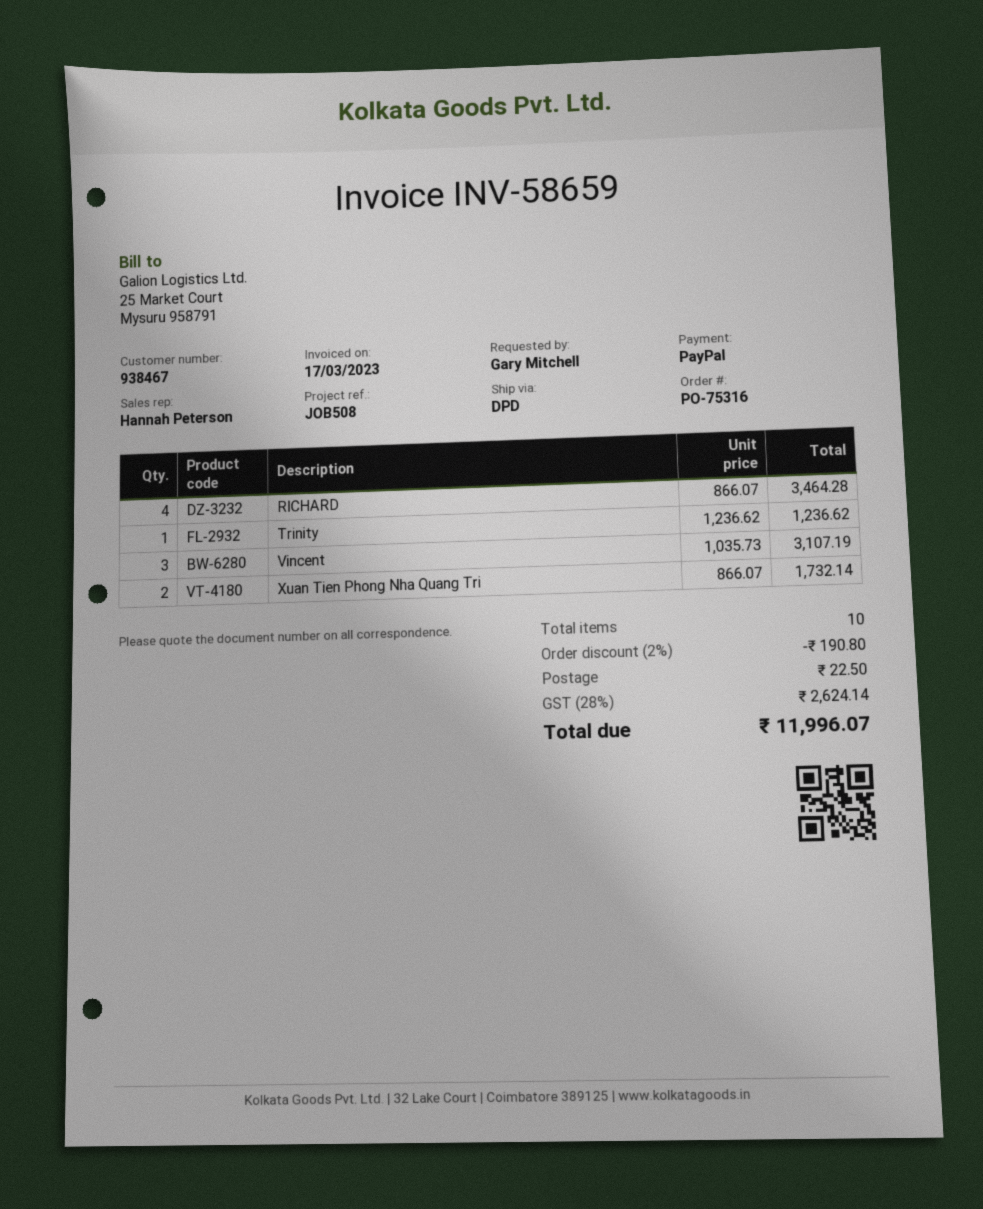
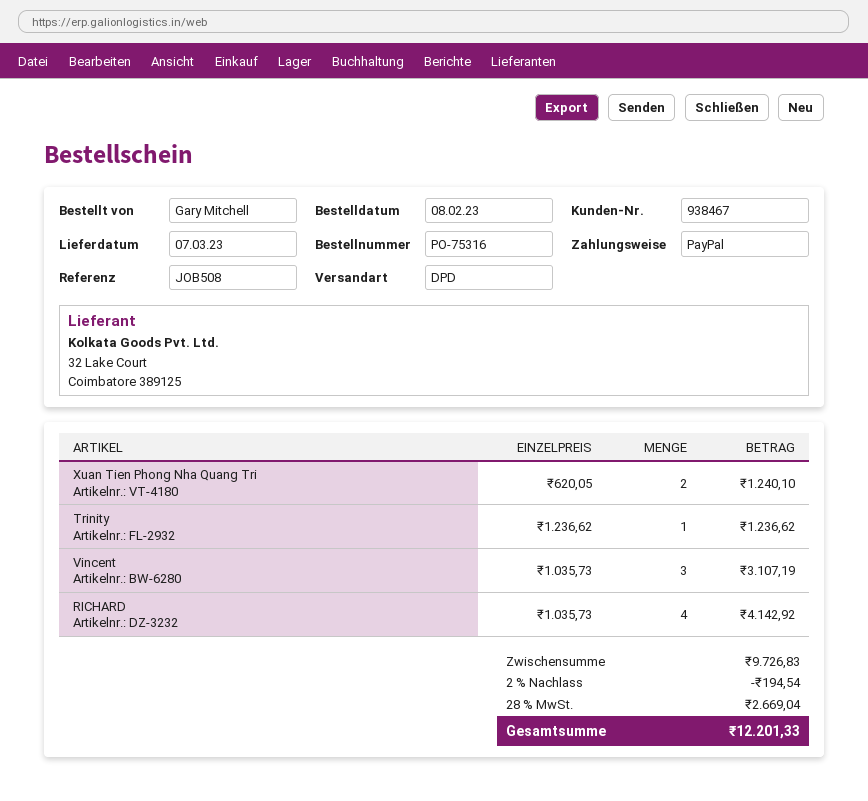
RICHARD: 4 x 866.07 = 3464.28 -> 4 x 1035.73 = 4142.92
Xuan Tien Phong Nha Quang Tri: 2 x 866.07 = 1732.14 -> 2 x 620.05 = 1240.10
discount: 2% = 190.80 -> 2% = 194.54
shipping: 22.50 -> none
tax: 28% = 2624.14 -> 28% = 2669.04
total: 11996.07 -> 12201.33

